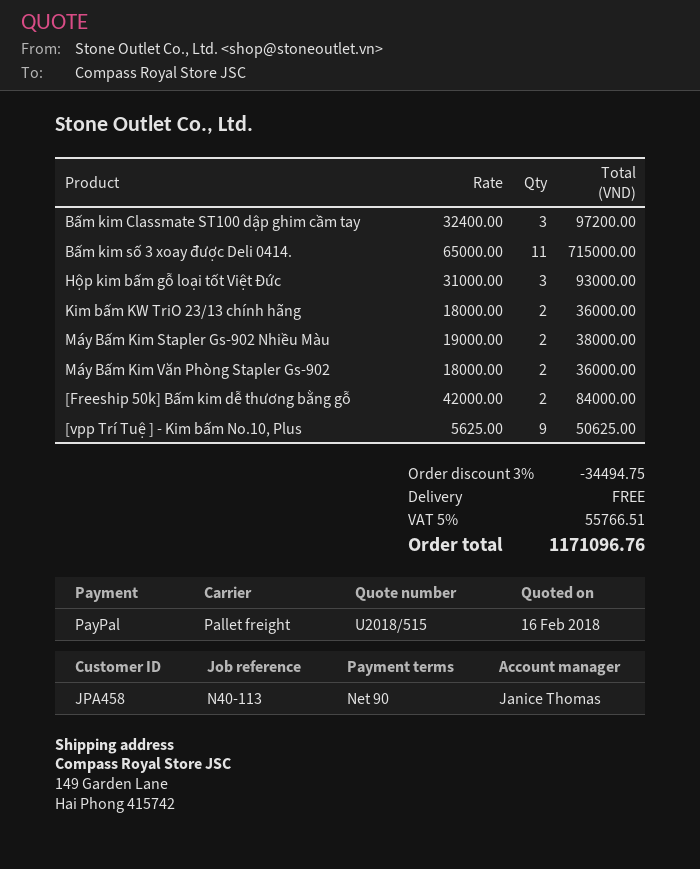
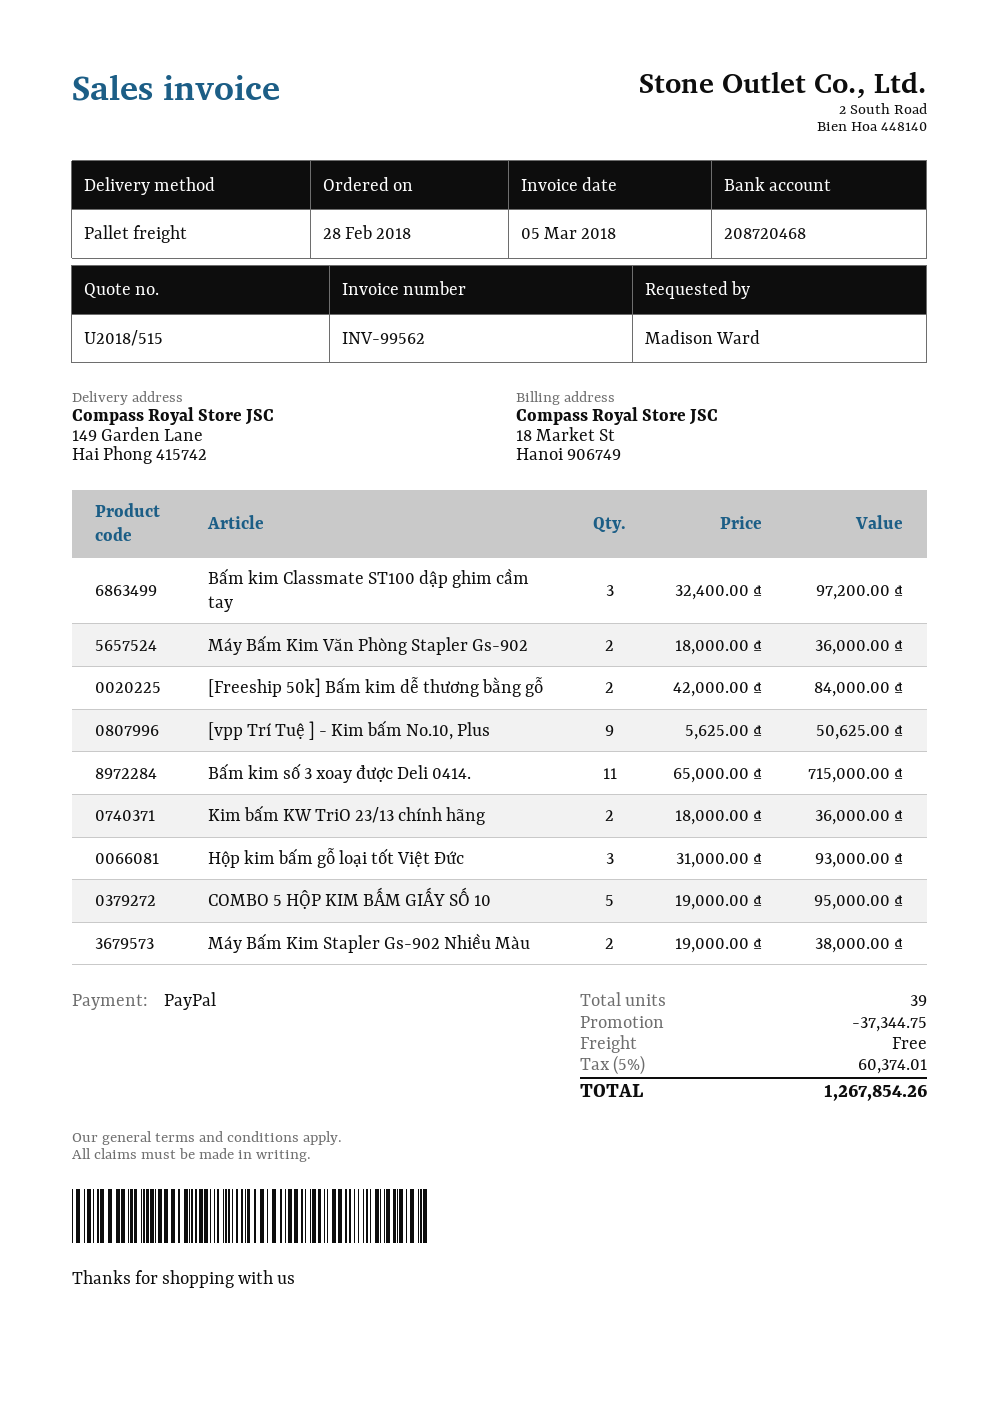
COMBO 5 HỘP KIM BẤM GIẤY SỐ 10: none -> 5 x 19000.00 = 95000.00
discount: 34494.75 -> 37344.75
tax: 5% = 55766.51 -> 5% = 60374.01
total: 1171096.76 -> 1267854.26

